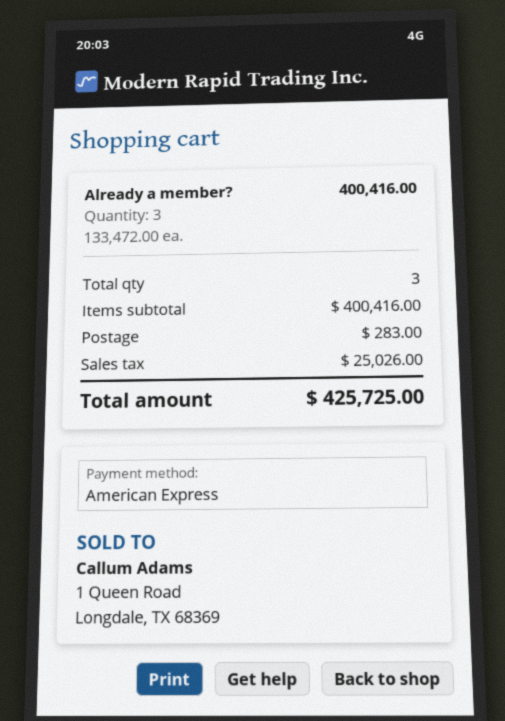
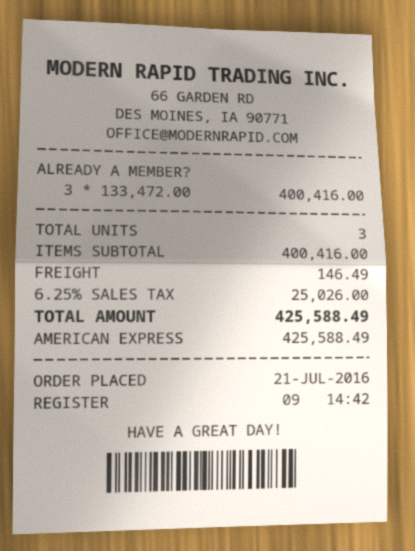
shipping: 283.00 -> 146.49
total: 425725.00 -> 425588.49

